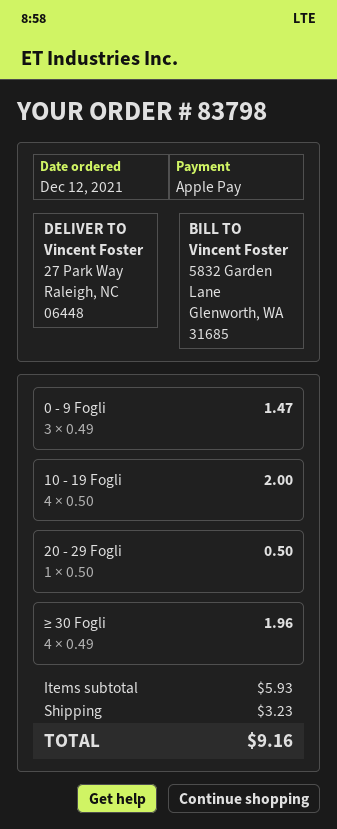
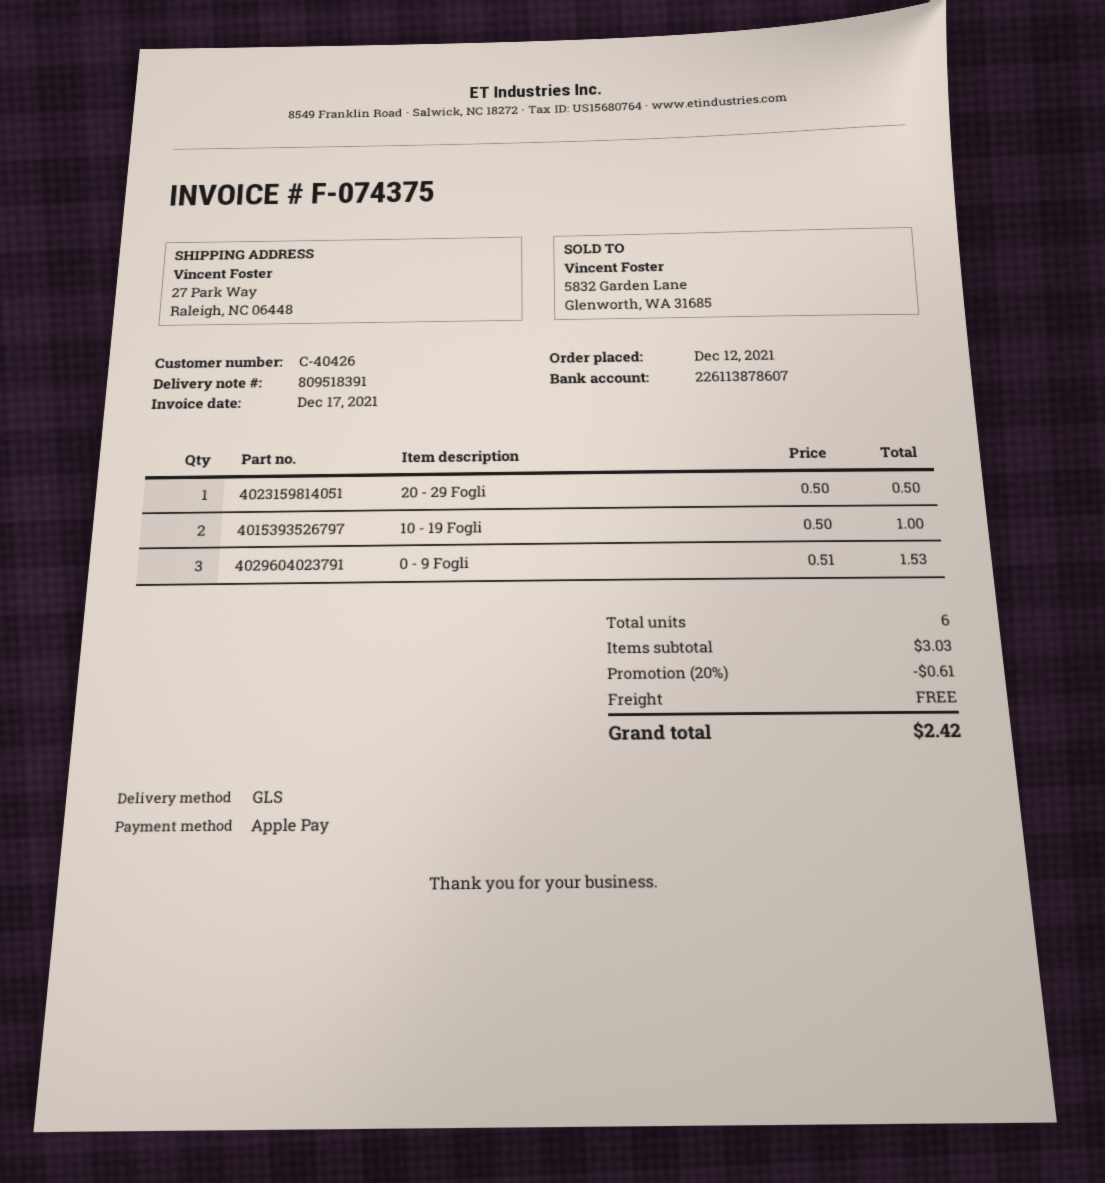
0 - 9 Fogli: 3 x 0.49 = 1.47 -> 3 x 0.51 = 1.53
10 - 19 Fogli: 4 x 0.50 = 2.00 -> 2 x 0.50 = 1.00
≥ 30 Fogli: 4 x 0.49 = 1.96 -> none
subtotal: 5.93 -> 3.03
discount: none -> 20% = 0.61
shipping: 3.23 -> 0.00
total: 9.16 -> 2.42

